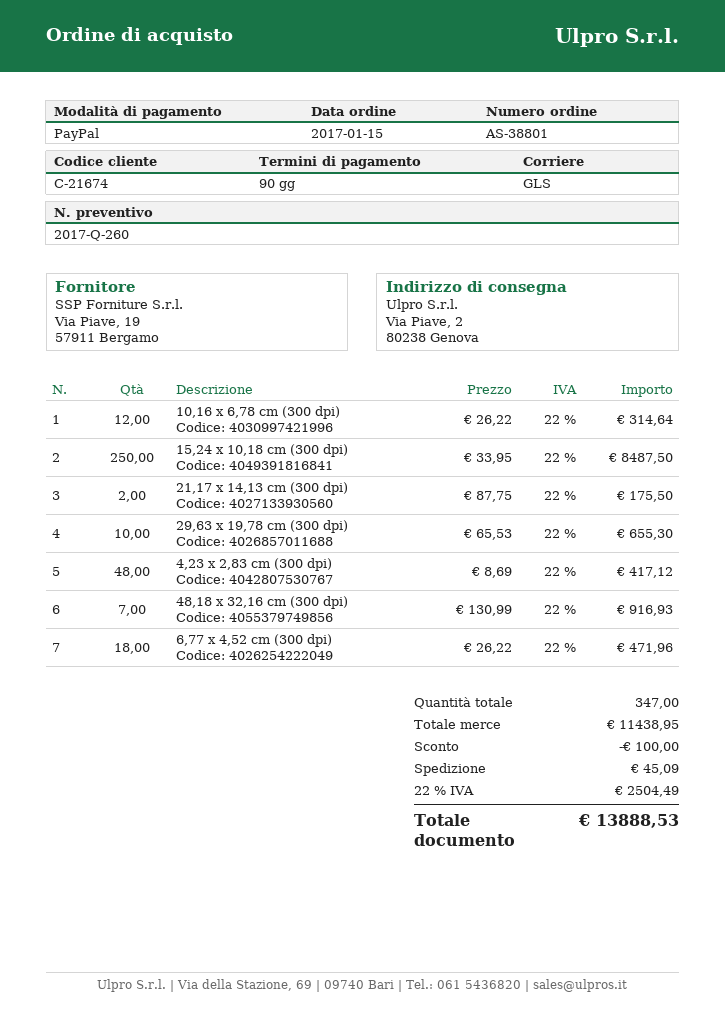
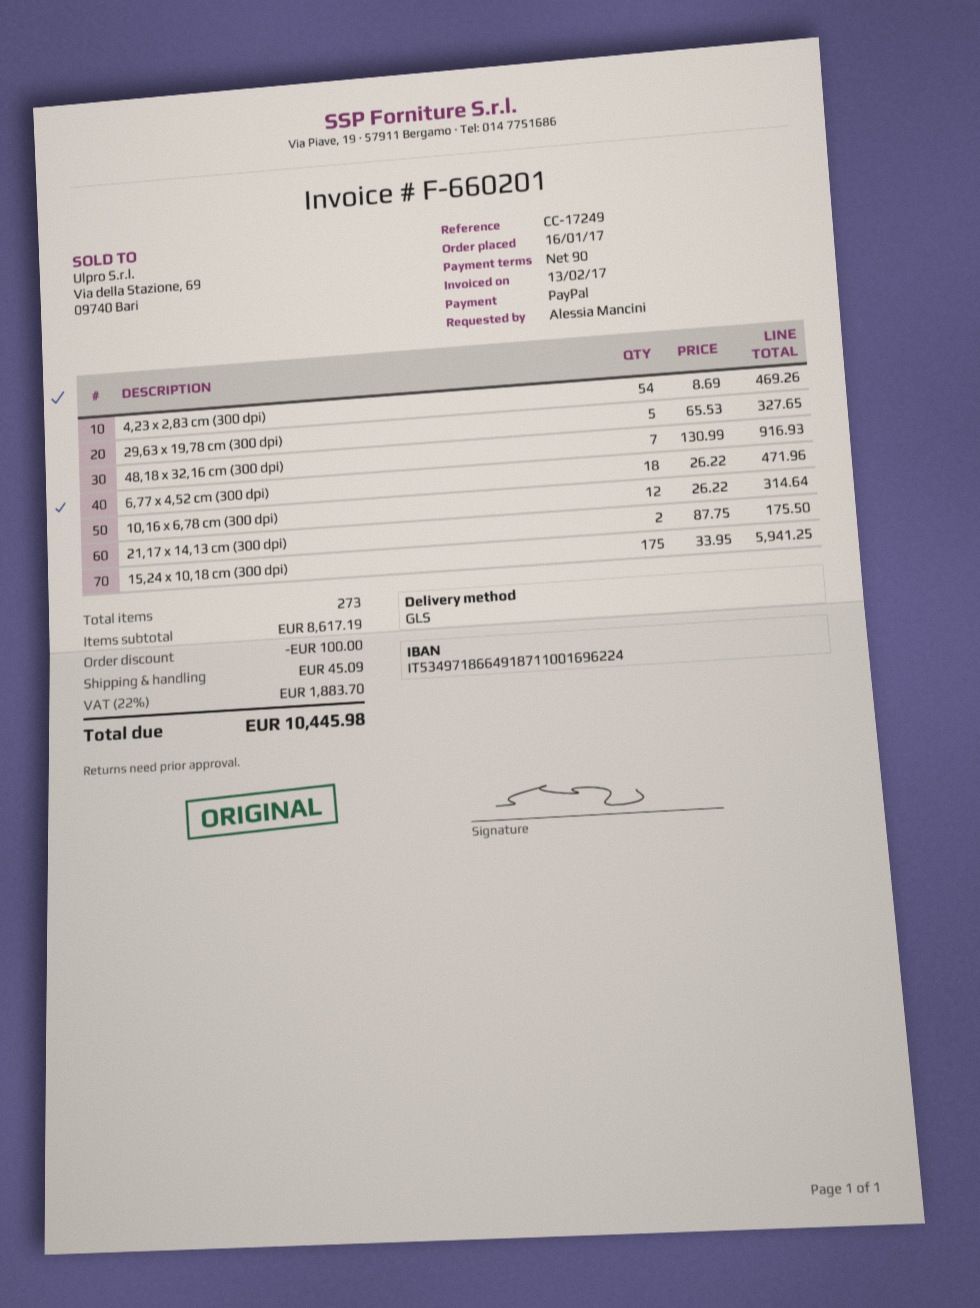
order date: 2017-01-15 -> 2017-01-16
15,24 x 10,18 cm (300 dpi): 250 x 33.95 = 8487.50 -> 175 x 33.95 = 5941.25
29,63 x 19,78 cm (300 dpi): 10 x 65.53 = 655.30 -> 5 x 65.53 = 327.65
4,23 x 2,83 cm (300 dpi): 48 x 8.69 = 417.12 -> 54 x 8.69 = 469.26
total quantity: 347 -> 273
subtotal: 11438.95 -> 8617.19
tax: 22% = 2504.49 -> 22% = 1883.70
total: 13888.53 -> 10445.98

